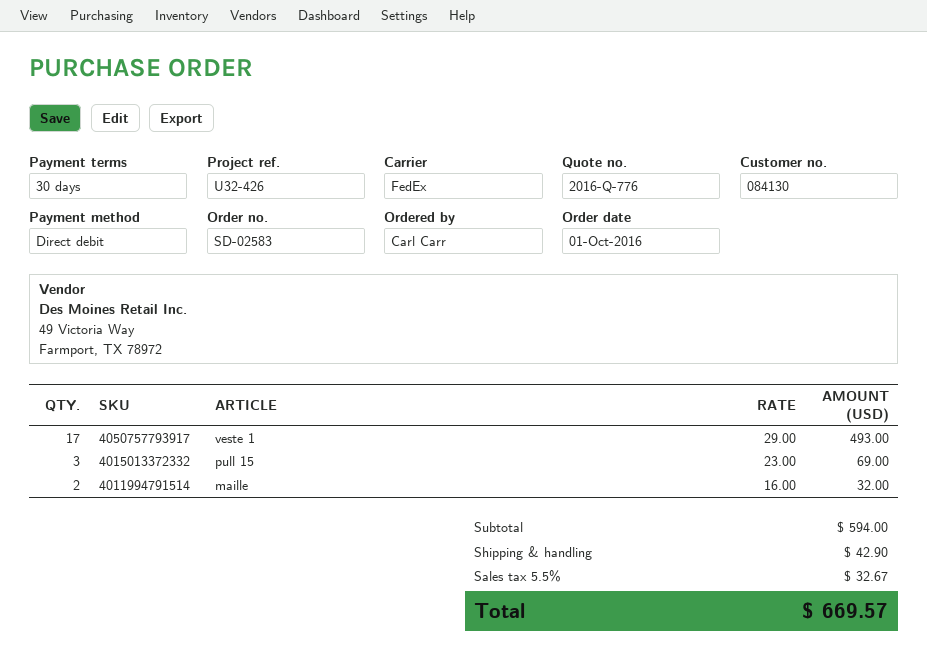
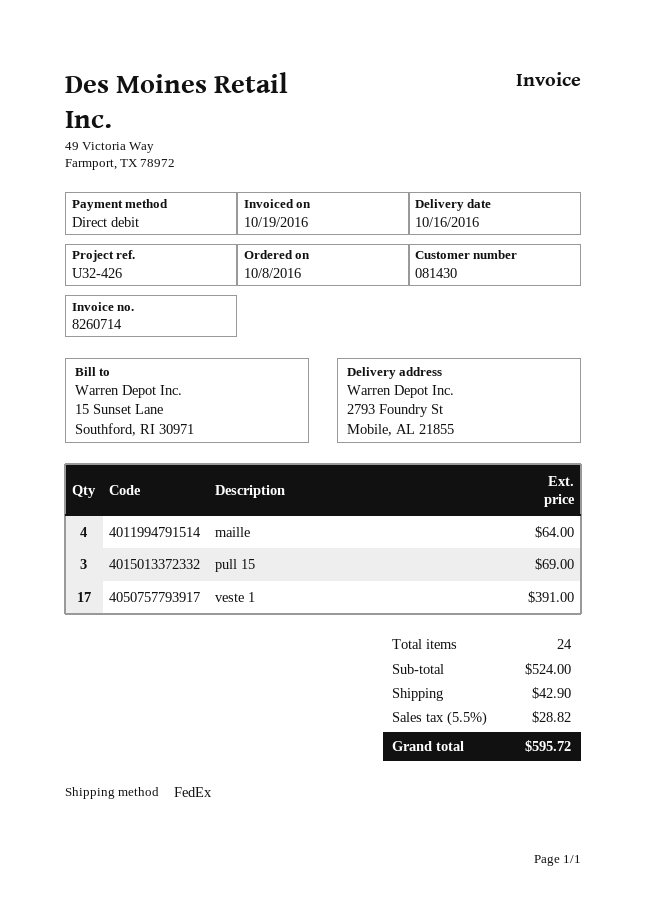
order date: 2016-10-01 -> 2016-10-08
customer number: 084130 -> 081430
veste 1: 17 for 493.00 -> 17 for 391.00
maille: 2 for 32.00 -> 4 for 64.00
subtotal: 594.00 -> 524.00
tax: 5.5% = 32.67 -> 5.5% = 28.82
total: 669.57 -> 595.72

